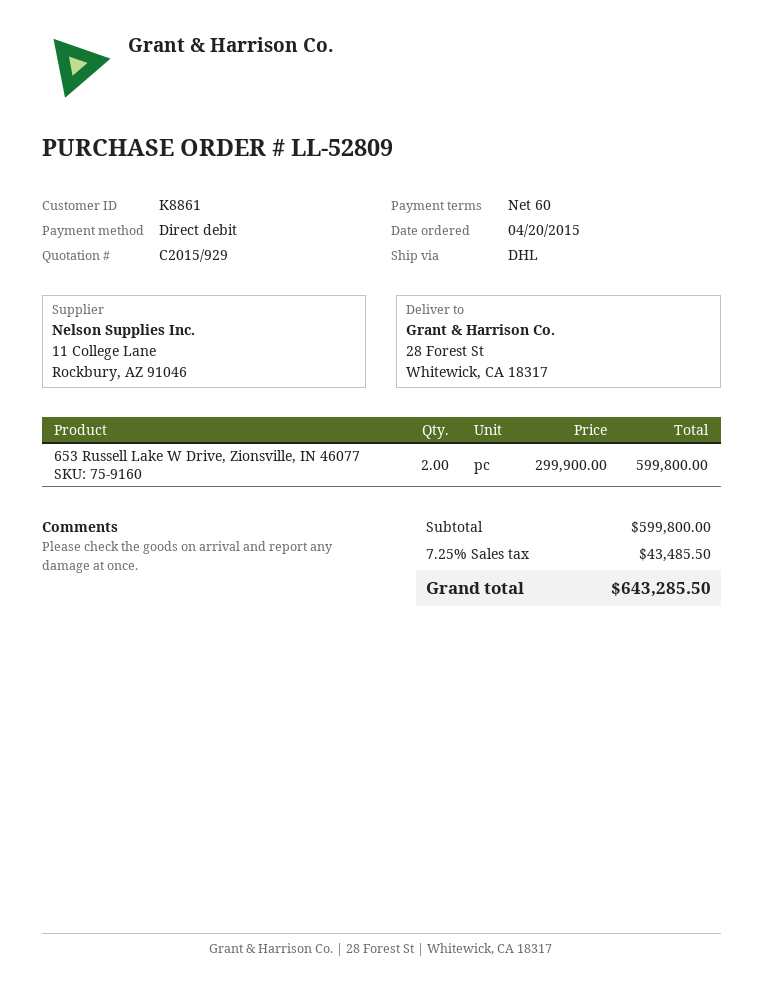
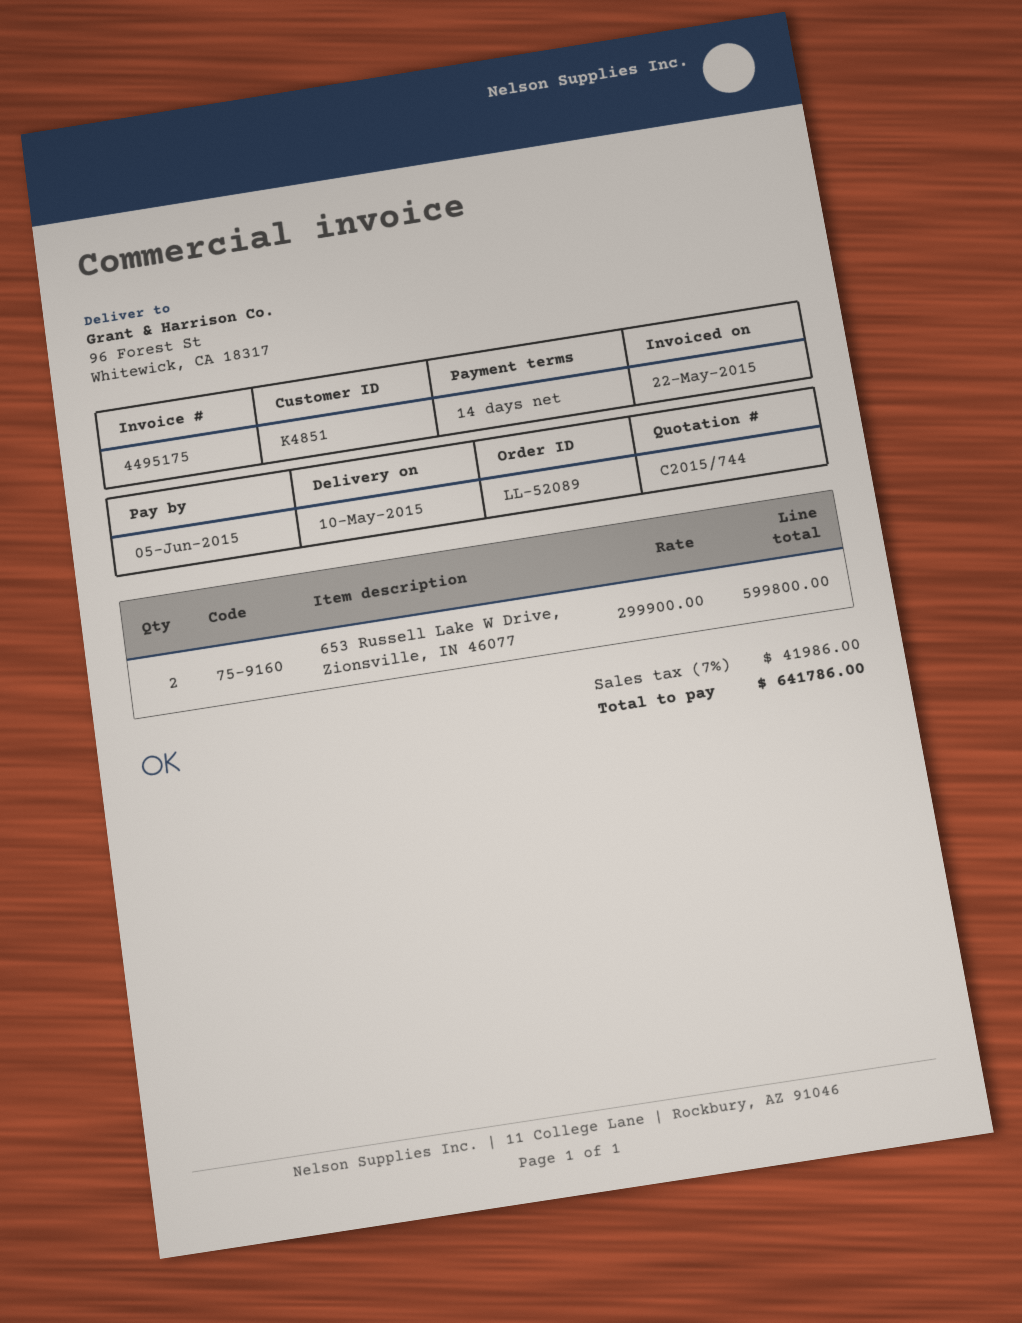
quote number: C2015/929 -> C2015/744
order number: LL-52809 -> LL-52089
payment terms: 60 days -> 14 days
customer number: K8861 -> K4851
ship to: 28 Forest St, Whitewick, CA 18317 -> 96 Forest St, Whitewick, CA 18317
tax: 7.25% = 43485.50 -> 7% = 41986.00
total: 643285.50 -> 641786.00

